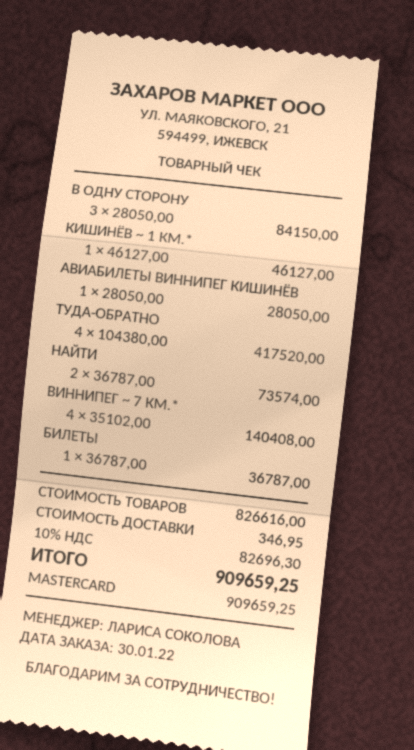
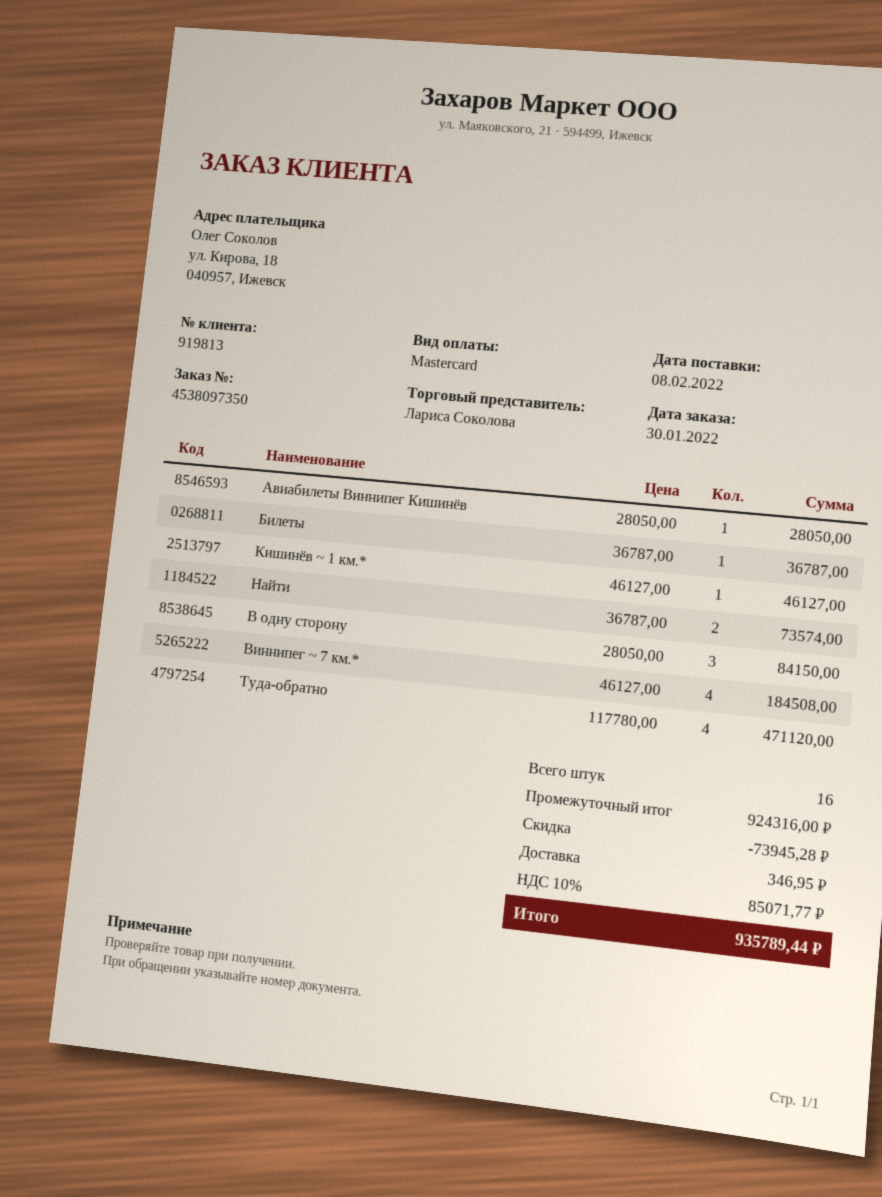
ТУДА-ОБРАТНО: 4 x 104380.00 = 417520.00 -> 4 x 117780.00 = 471120.00
ВИННИПЕГ ~ 7 КМ.*: 4 x 35102.00 = 140408.00 -> 4 x 46127.00 = 184508.00
subtotal: 826616.00 -> 924316.00
discount: none -> 73945.28
tax: 10% = 82696.30 -> 10% = 85071.77
total: 909659.25 -> 935789.44

